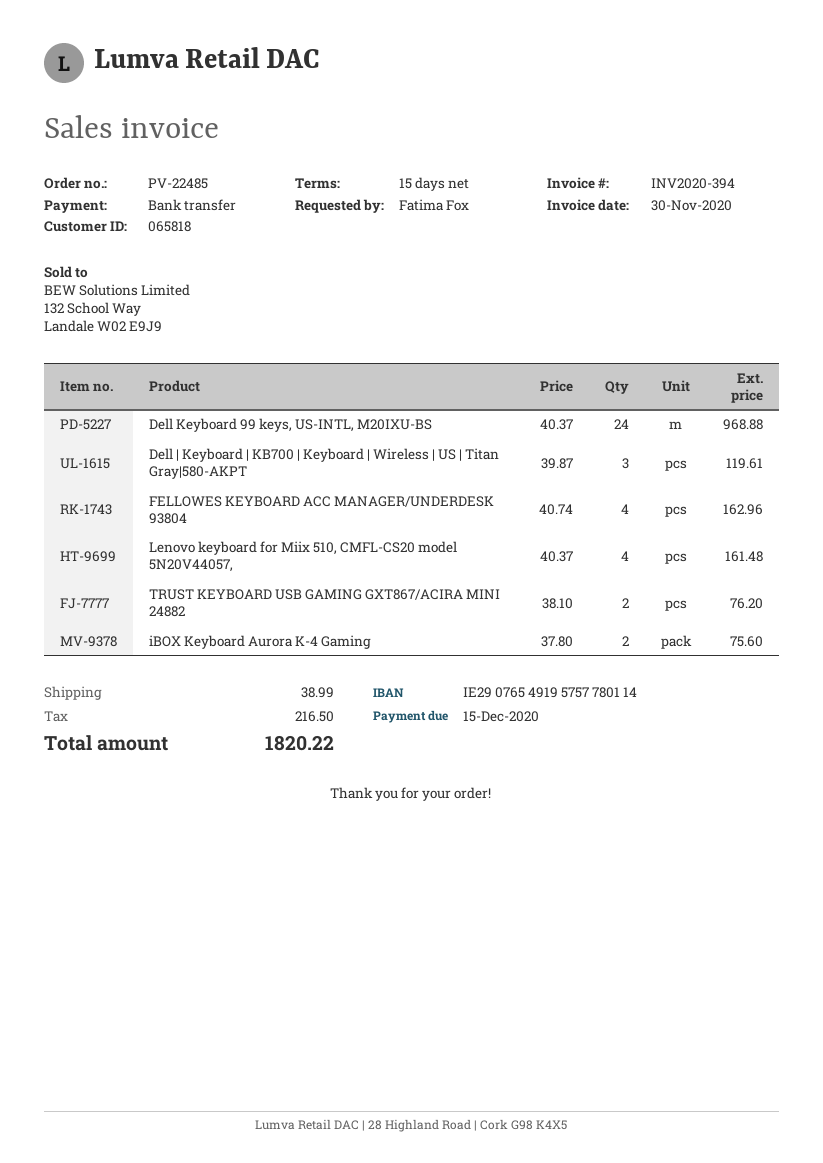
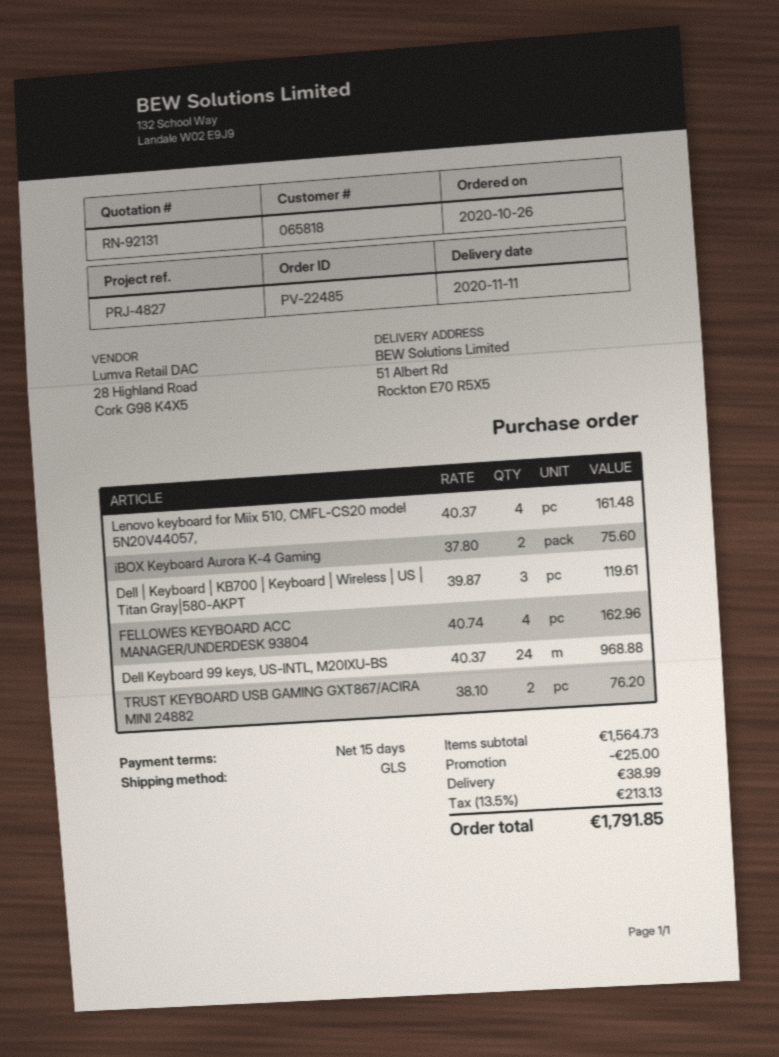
discount: none -> 25.00
tax: 216.50 -> 213.13
total: 1820.22 -> 1791.85

